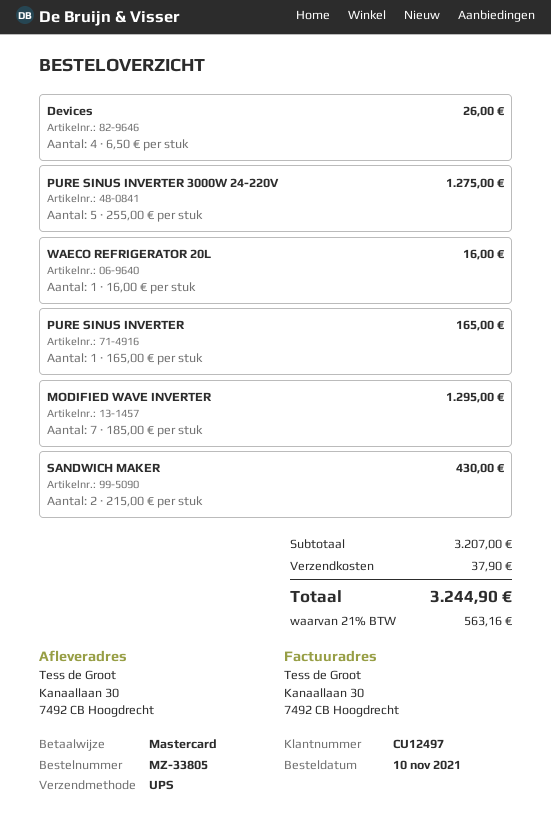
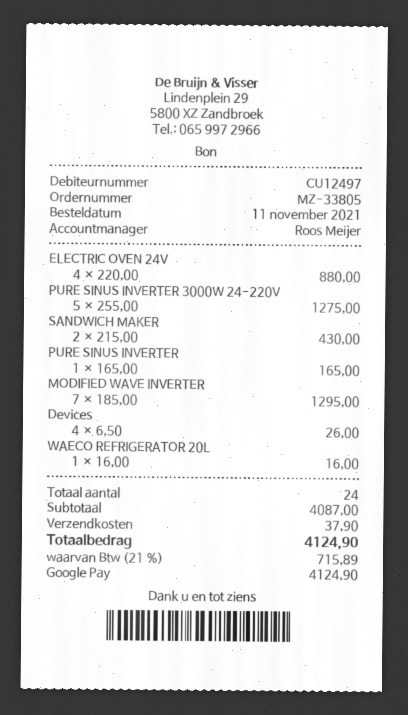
order date: 2021-11-10 -> 2021-11-11
payment method: Mastercard -> Google Pay
ELECTRIC OVEN 24V: none -> 4 x 220.00 = 880.00
subtotal: 3207.00 -> 4087.00
tax: 21% = 563.16 -> 21% = 715.89
total: 3244.90 -> 4124.90

